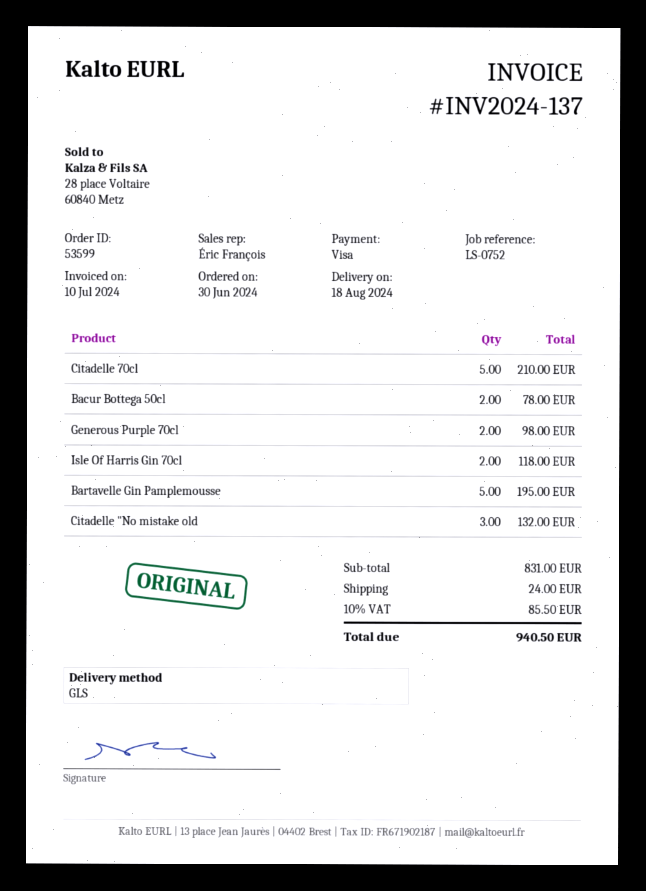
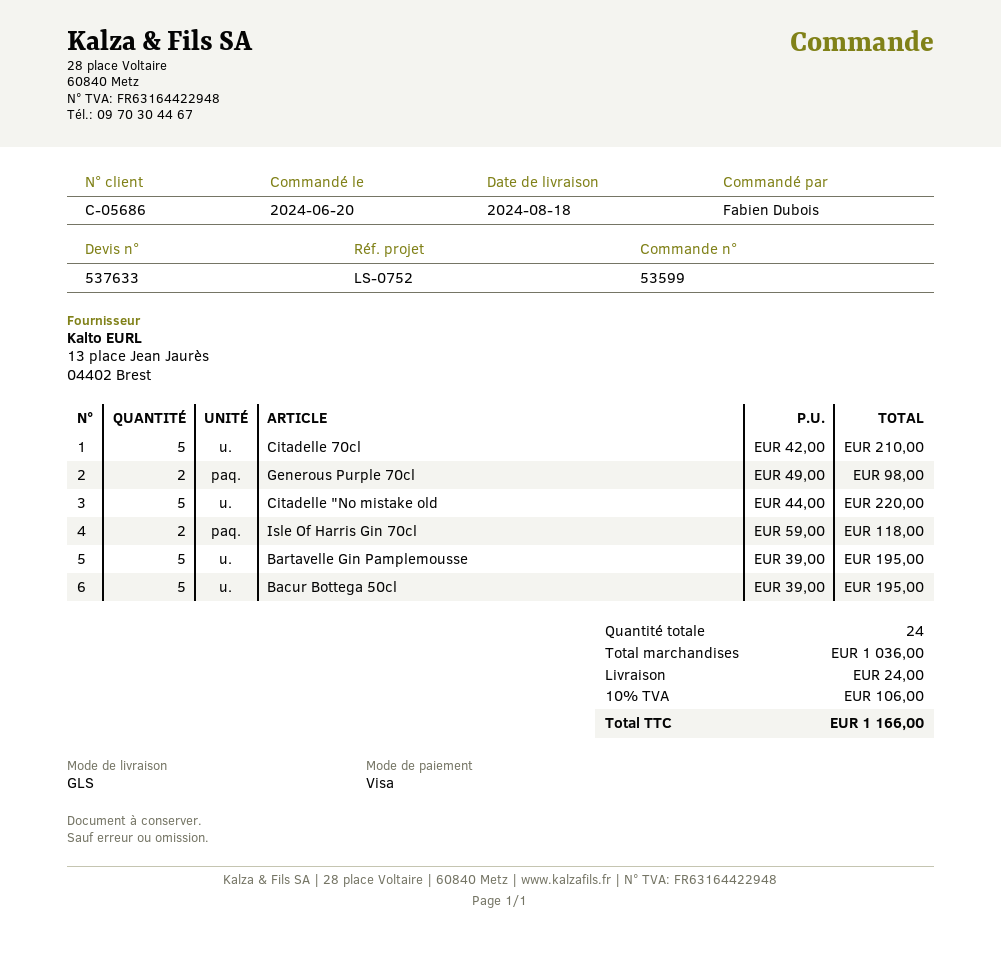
order date: 2024-06-30 -> 2024-06-20
Bacur Bottega 50cl: 2 for 78.00 -> 5 for 195.00
Citadelle "No mistake old: 3 for 132.00 -> 5 for 220.00
subtotal: 831.00 -> 1036.00
tax: 10% = 85.50 -> 10% = 106.00
total: 940.50 -> 1166.00

